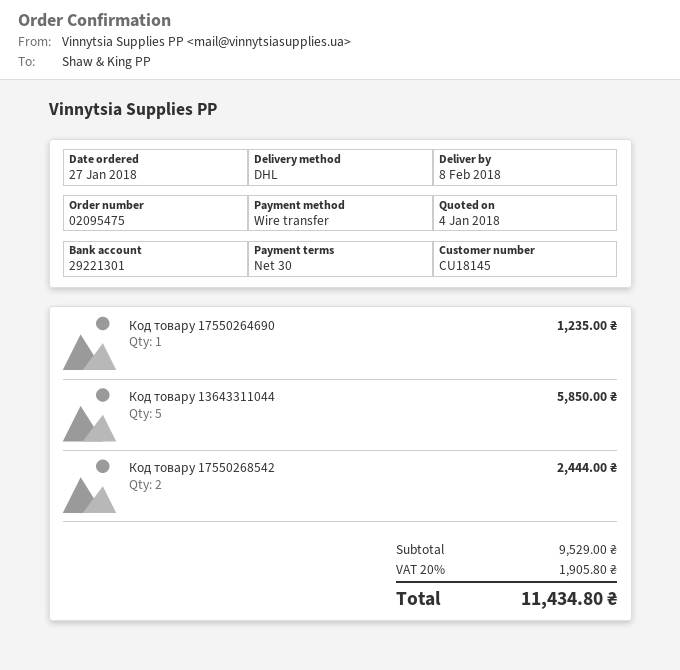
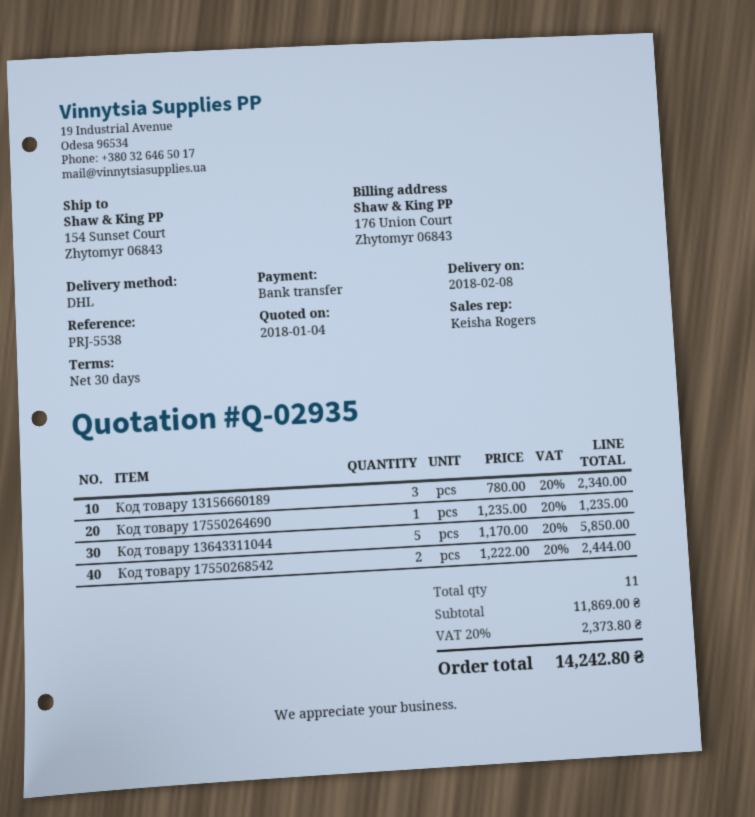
Код товару 13156660189: none -> 3 for 2340.00
subtotal: 9529.00 -> 11869.00
tax: 20% = 1905.80 -> 20% = 2373.80
total: 11434.80 -> 14242.80

